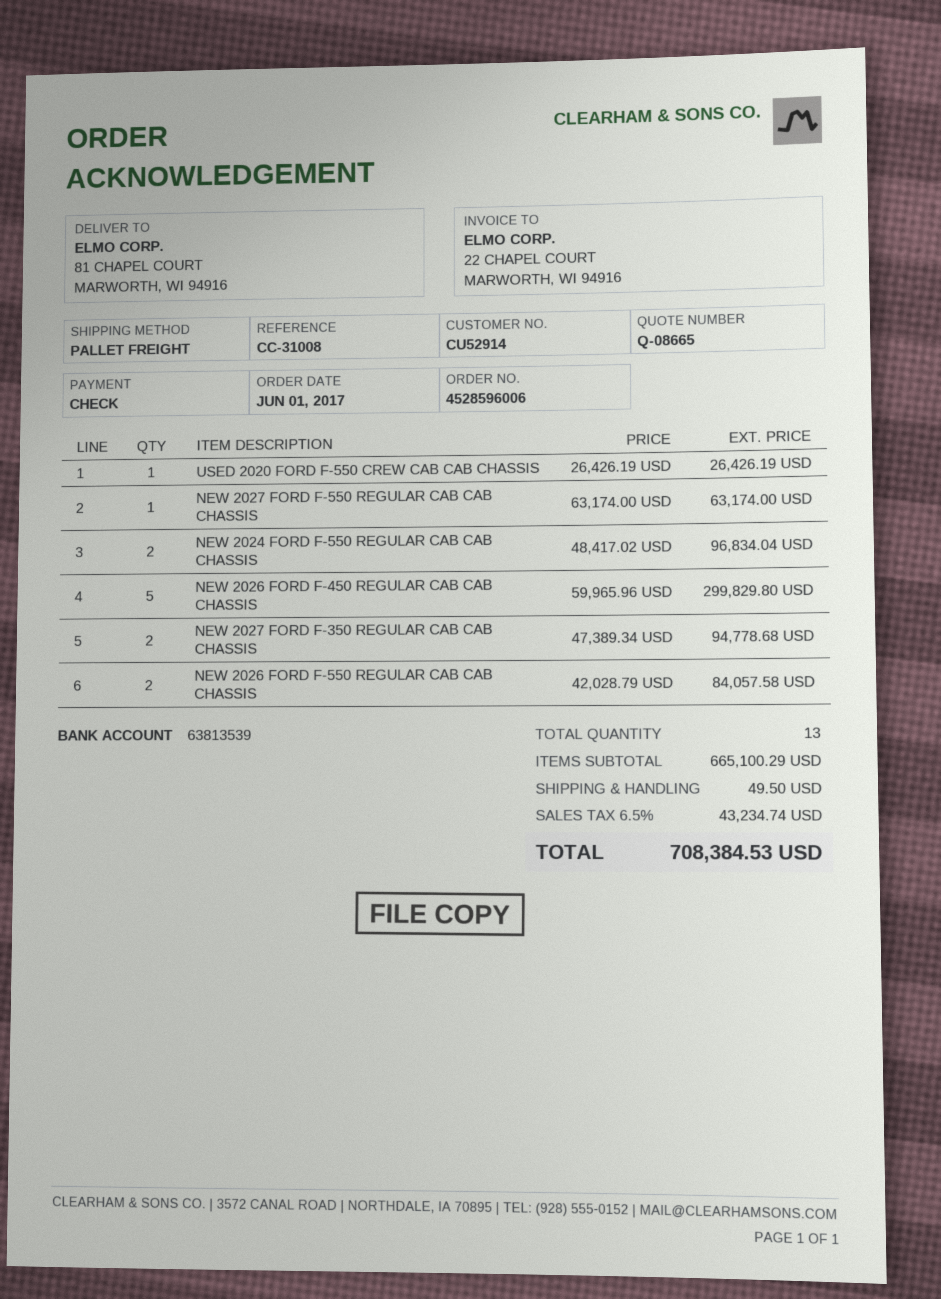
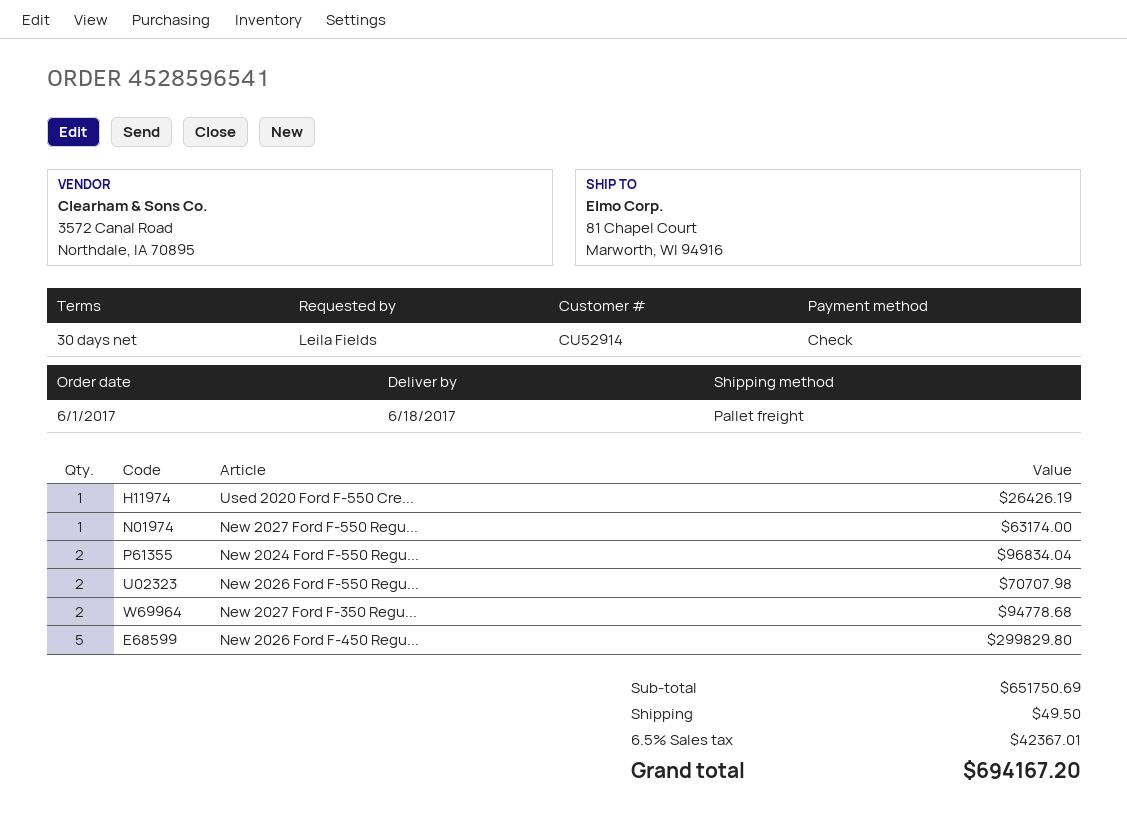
order number: 4528596006 -> 4528596541
NEW 2026 FORD F-550 REGULAR CAB CAB CHASSIS: 2 for 84057.58 -> 2 for 70707.98
subtotal: 665100.29 -> 651750.69
tax: 6.5% = 43234.74 -> 6.5% = 42367.01
total: 708384.53 -> 694167.20

